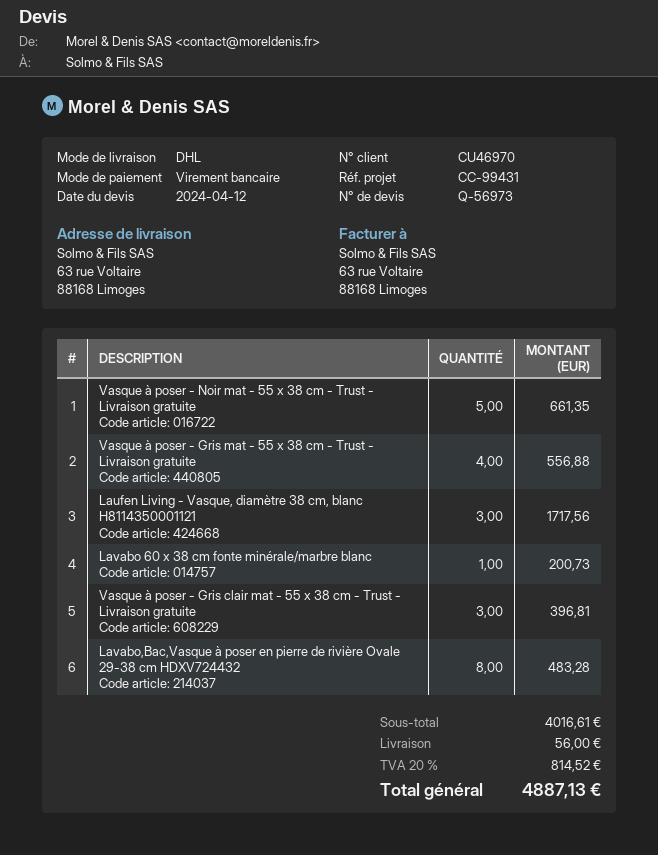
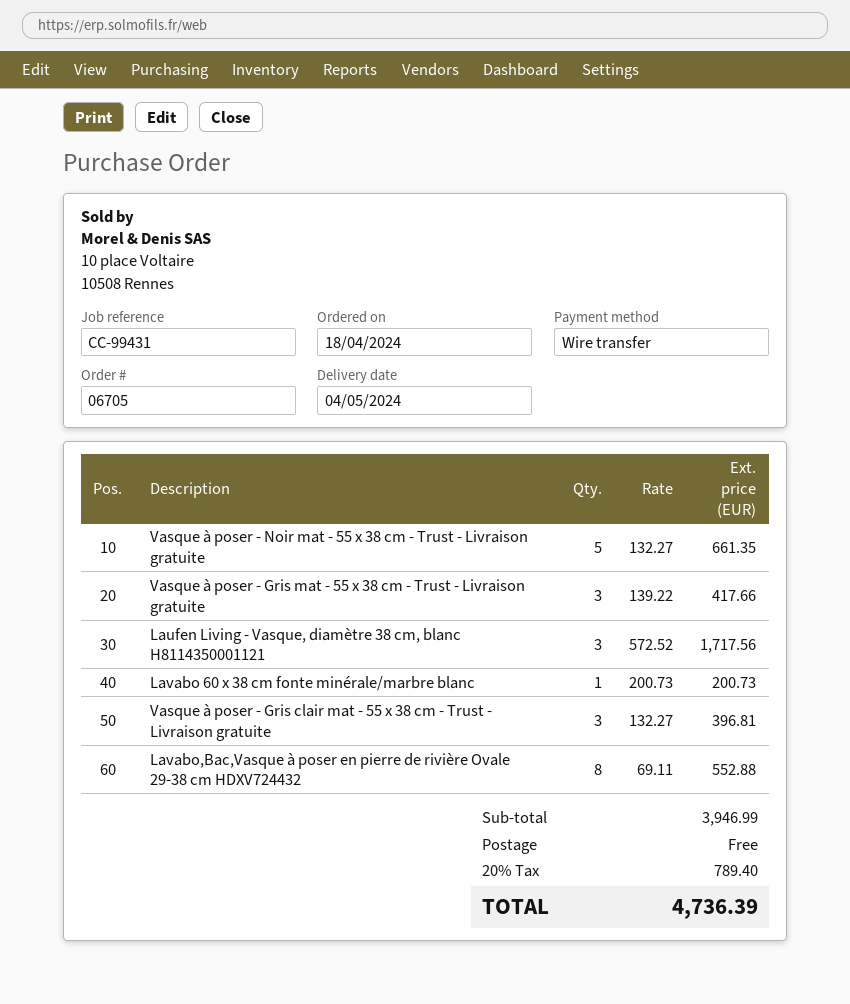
Vasque à poser - Gris mat - 55 x 38 cm - Trust - Livraison gratuite: 4 for 556.88 -> 3 for 417.66
Lavabo,Bac,Vasque à poser en pierre de rivière Ovale 29-38 cm HDXV724432: 8 for 483.28 -> 8 for 552.88
subtotal: 4016.61 -> 3946.99
shipping: 56.00 -> 0.00
tax: 20% = 814.52 -> 20% = 789.40
total: 4887.13 -> 4736.39

